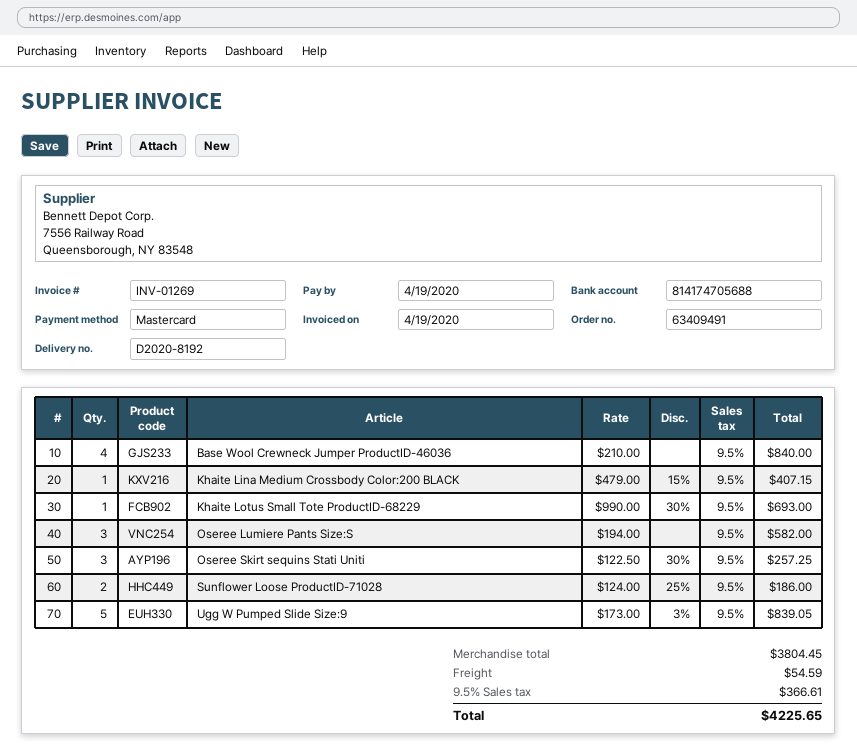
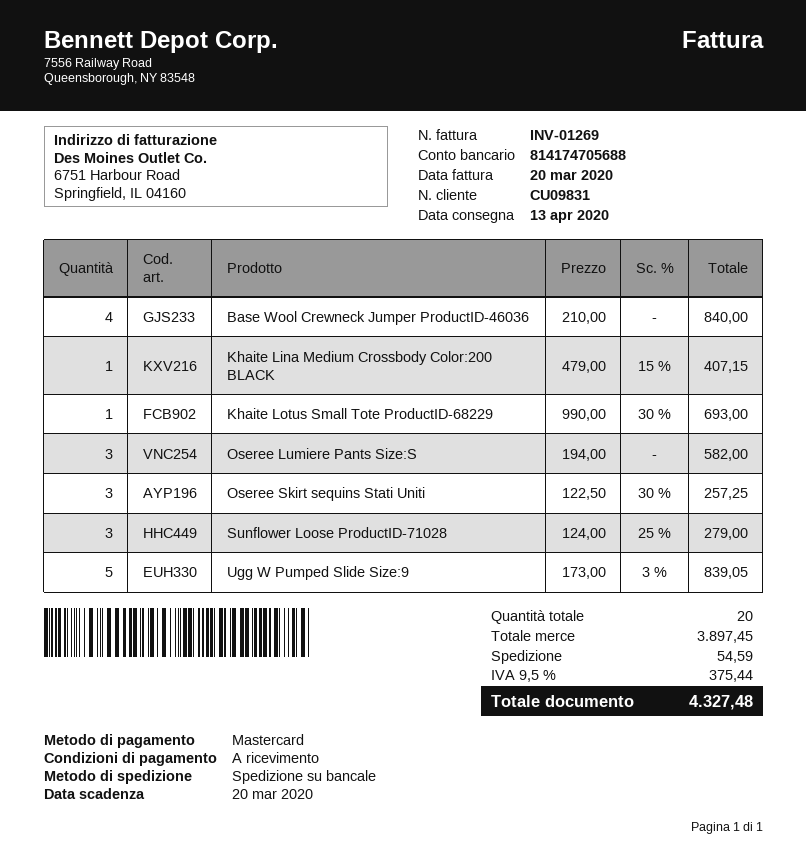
invoice date: 2020-04-19 -> 2020-03-20
due date: 2020-04-19 -> 2020-03-20
Sunflower Loose ProductID-71028: 2 x 124.00 - 25% = 186.00 -> 3 x 124.00 - 25% = 279.00
subtotal: 3804.45 -> 3897.45
tax: 9.5% = 366.61 -> 9.5% = 375.44
total: 4225.65 -> 4327.48

